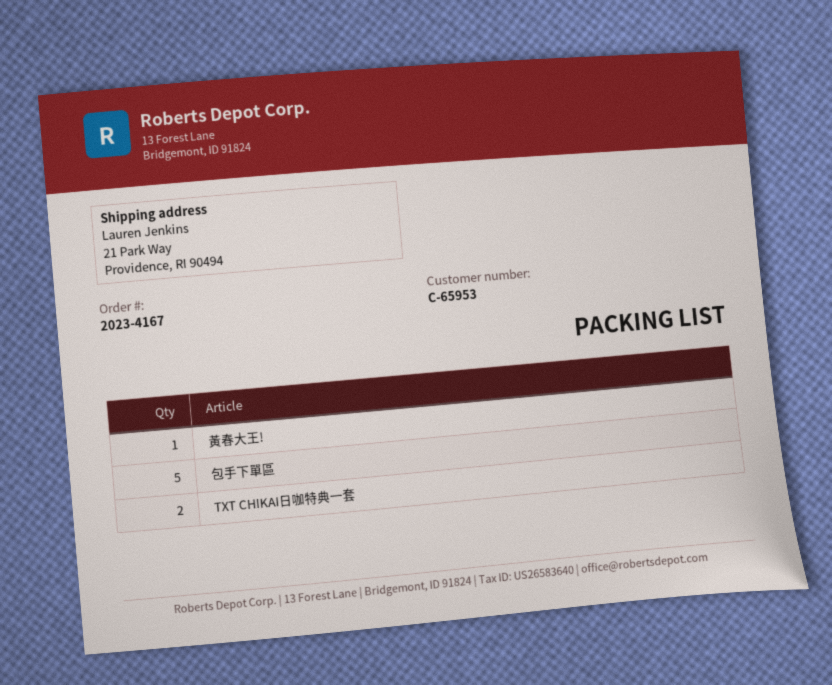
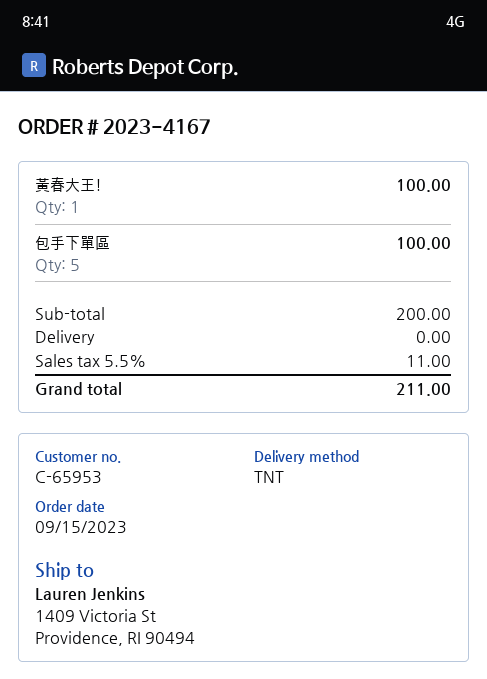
ship to: 21 Park Way, Providence, RI 90494 -> 1409 Victoria St, Providence, RI 90494
TXT CHIKAI日咖特典一套: 2 -> none

